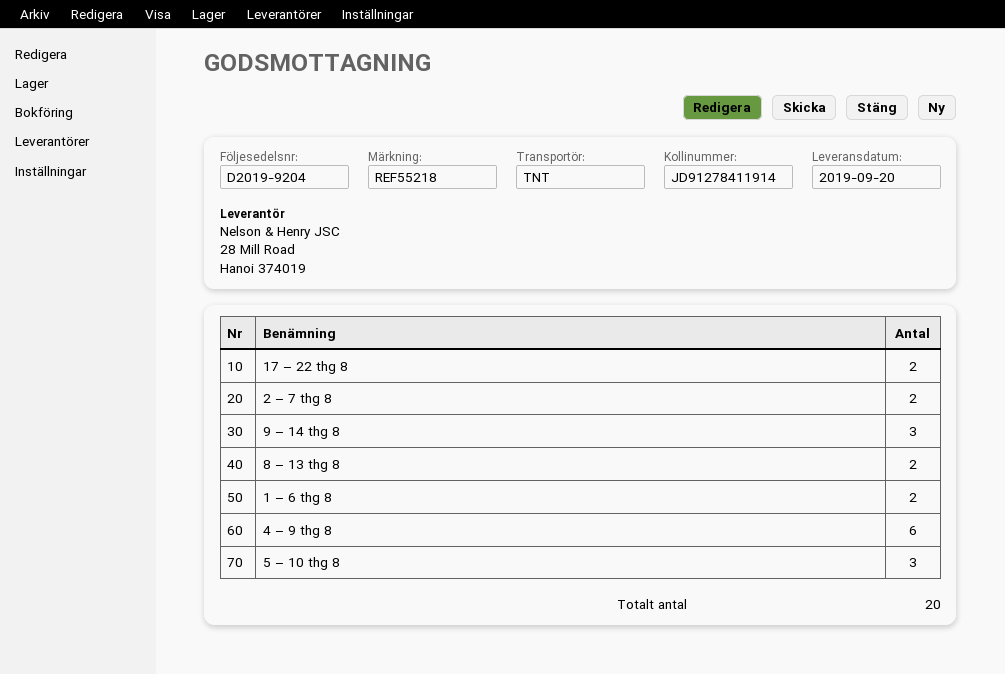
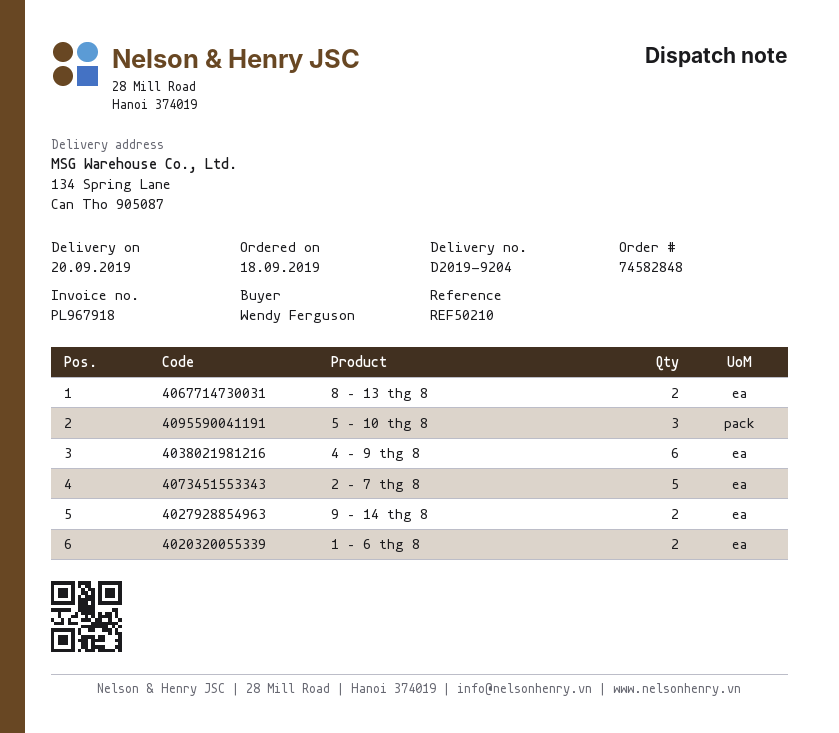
reference: REF55218 -> REF50210
17 – 22 thg 8: 2 -> none
2 – 7 thg 8: 2 -> 5
9 – 14 thg 8: 3 -> 2

